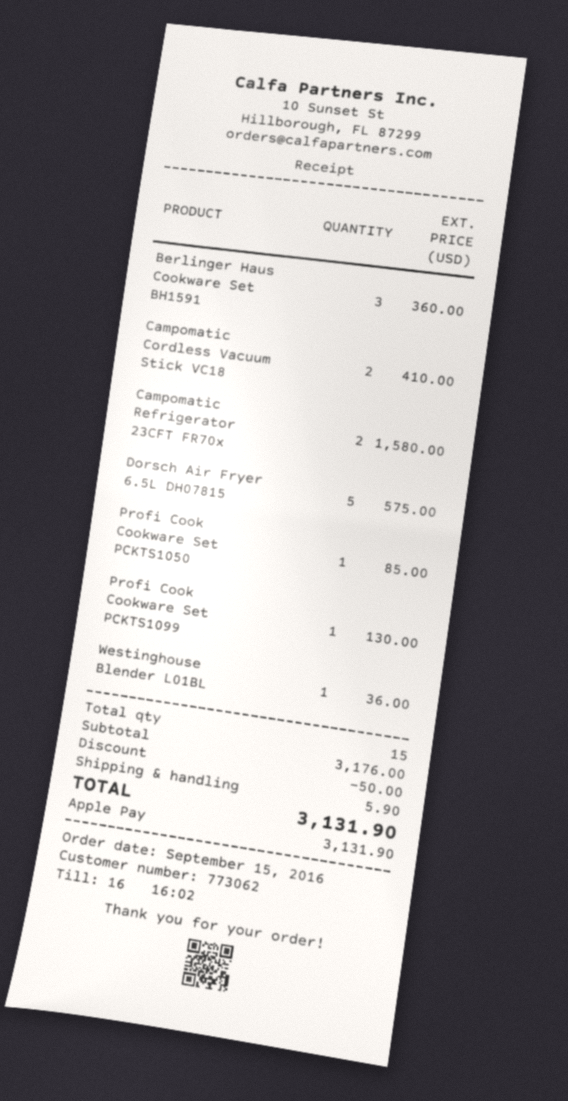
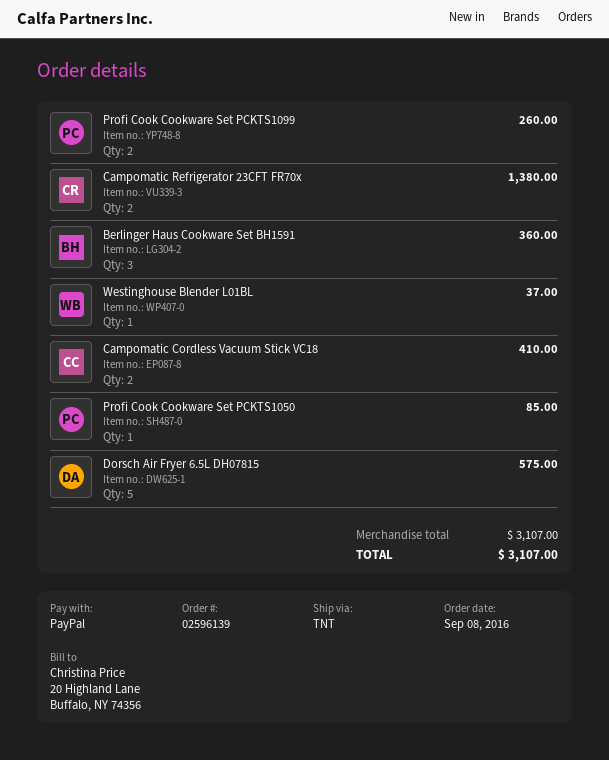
order date: 2016-09-15 -> 2016-09-08
payment method: Apple Pay -> PayPal
Campomatic Refrigerator 23CFT FR70x: 2 for 1580.00 -> 2 for 1380.00
Profi Cook Cookware Set PCKTS1099: 1 for 130.00 -> 2 for 260.00
Westinghouse Blender L01BL: 1 for 36.00 -> 1 for 37.00
subtotal: 3176.00 -> 3107.00
discount: 50.00 -> none
shipping: 5.90 -> none
total: 3131.90 -> 3107.00

